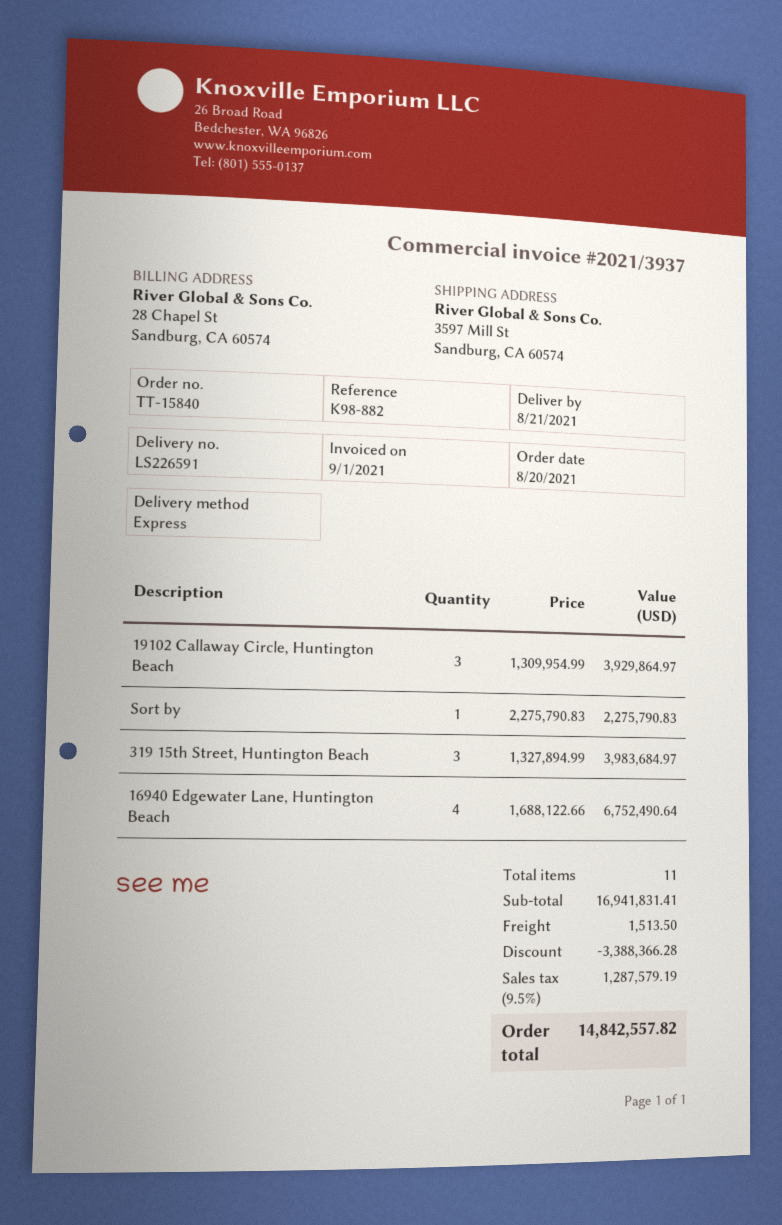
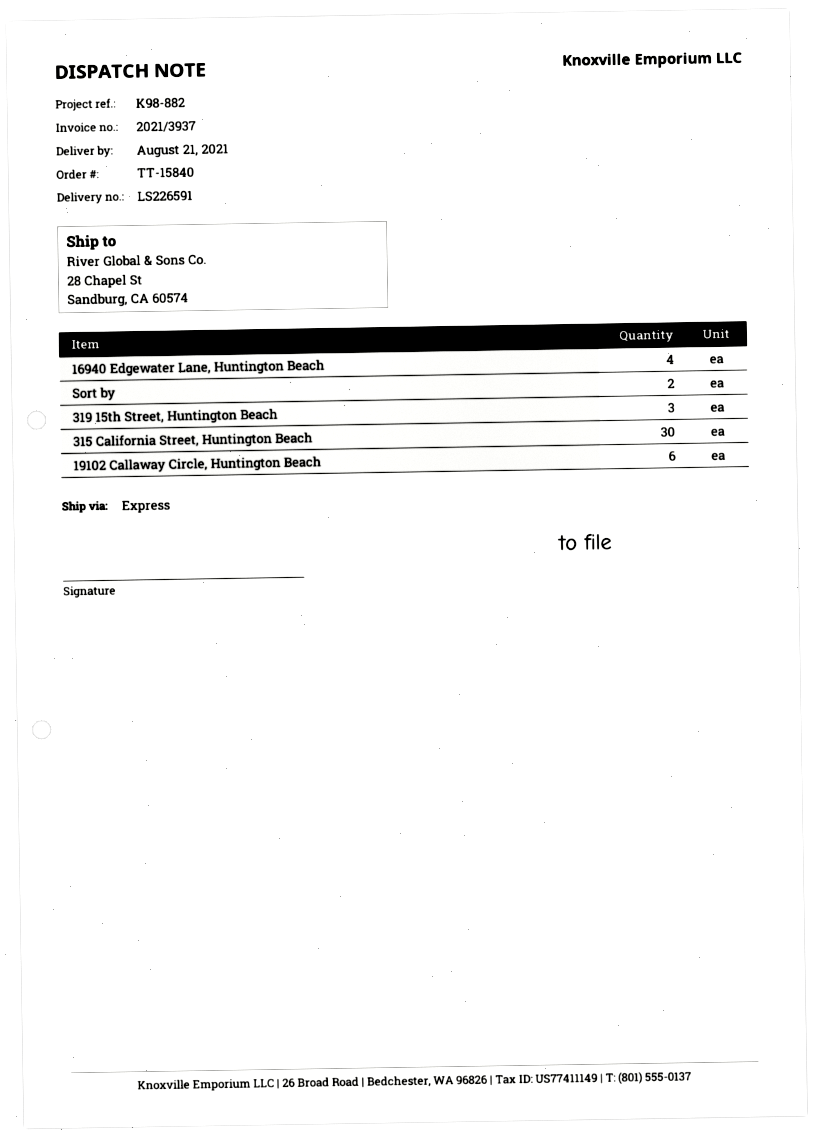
ship to: 3597 Mill St, Sandburg, CA 60574 -> 28 Chapel St, Sandburg, CA 60574
19102 Callaway Circle, Huntington Beach: 3 -> 6
Sort by: 1 -> 2
315 California Street, Huntington Beach: none -> 30

